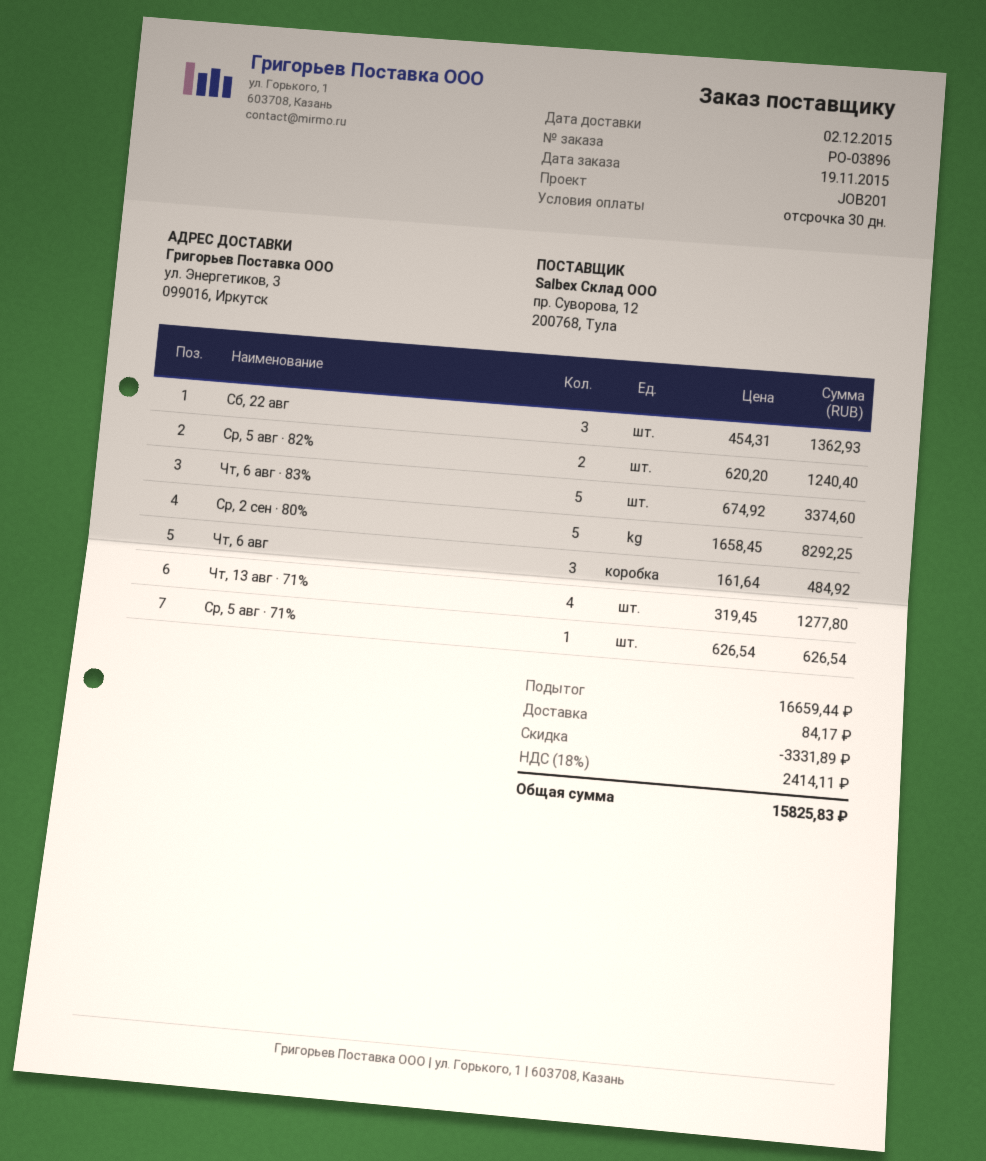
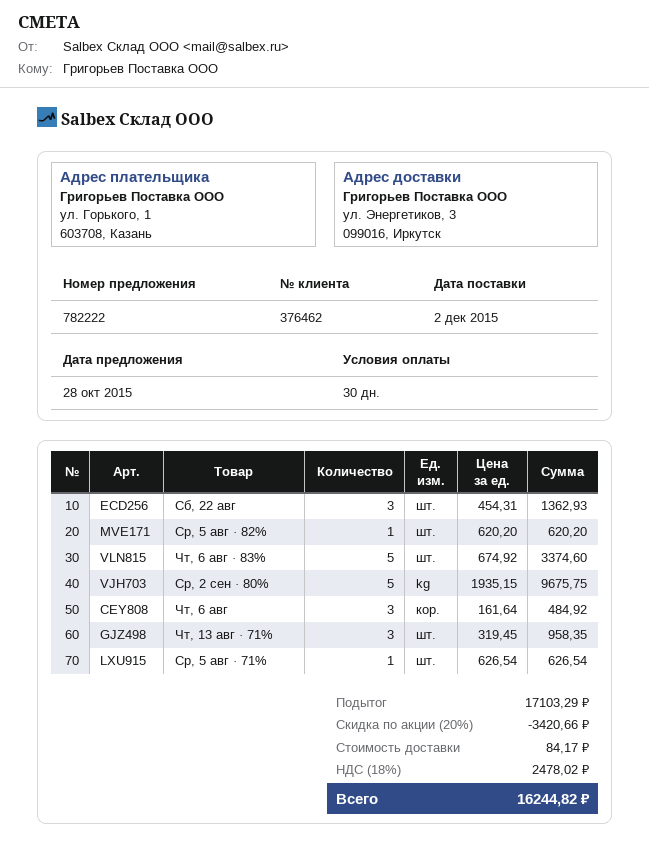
Ср, 5 авг · 82%: 2 x 620.20 = 1240.40 -> 1 x 620.20 = 620.20
Ср, 2 сен · 80%: 5 x 1658.45 = 8292.25 -> 5 x 1935.15 = 9675.75
Чт, 13 авг · 71%: 4 x 319.45 = 1277.80 -> 3 x 319.45 = 958.35
subtotal: 16659.44 -> 17103.29
discount: 3331.89 -> 3420.66
tax: 18% = 2414.11 -> 18% = 2478.02
total: 15825.83 -> 16244.82

